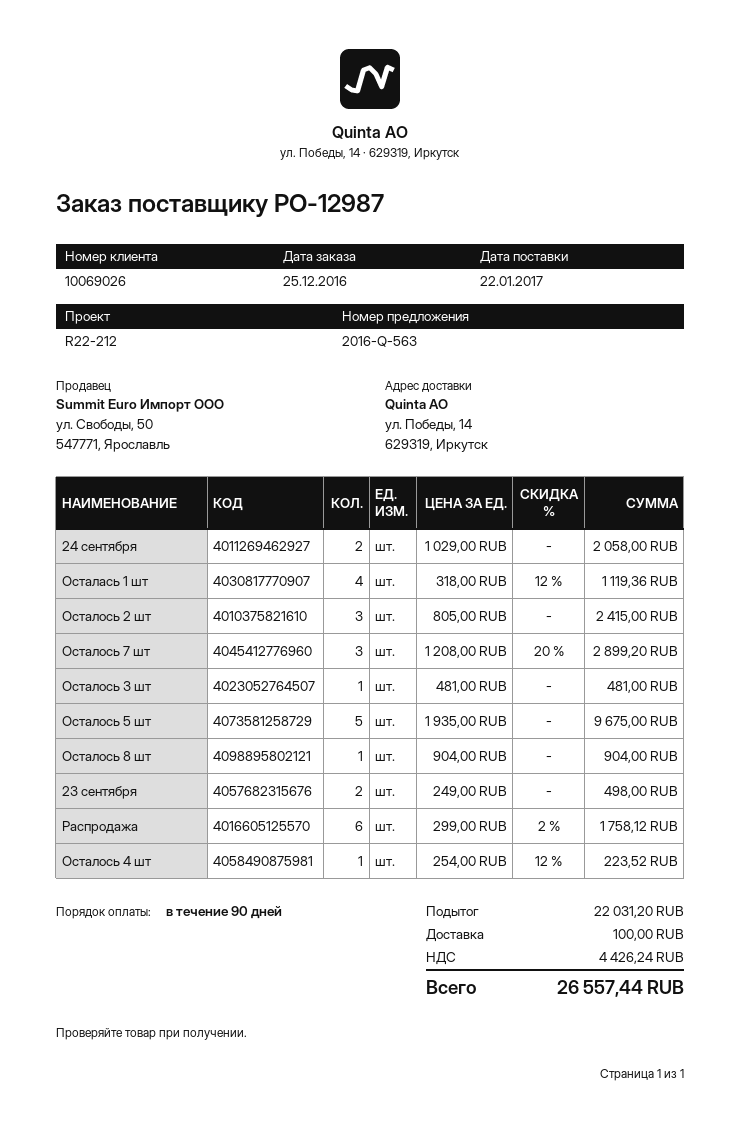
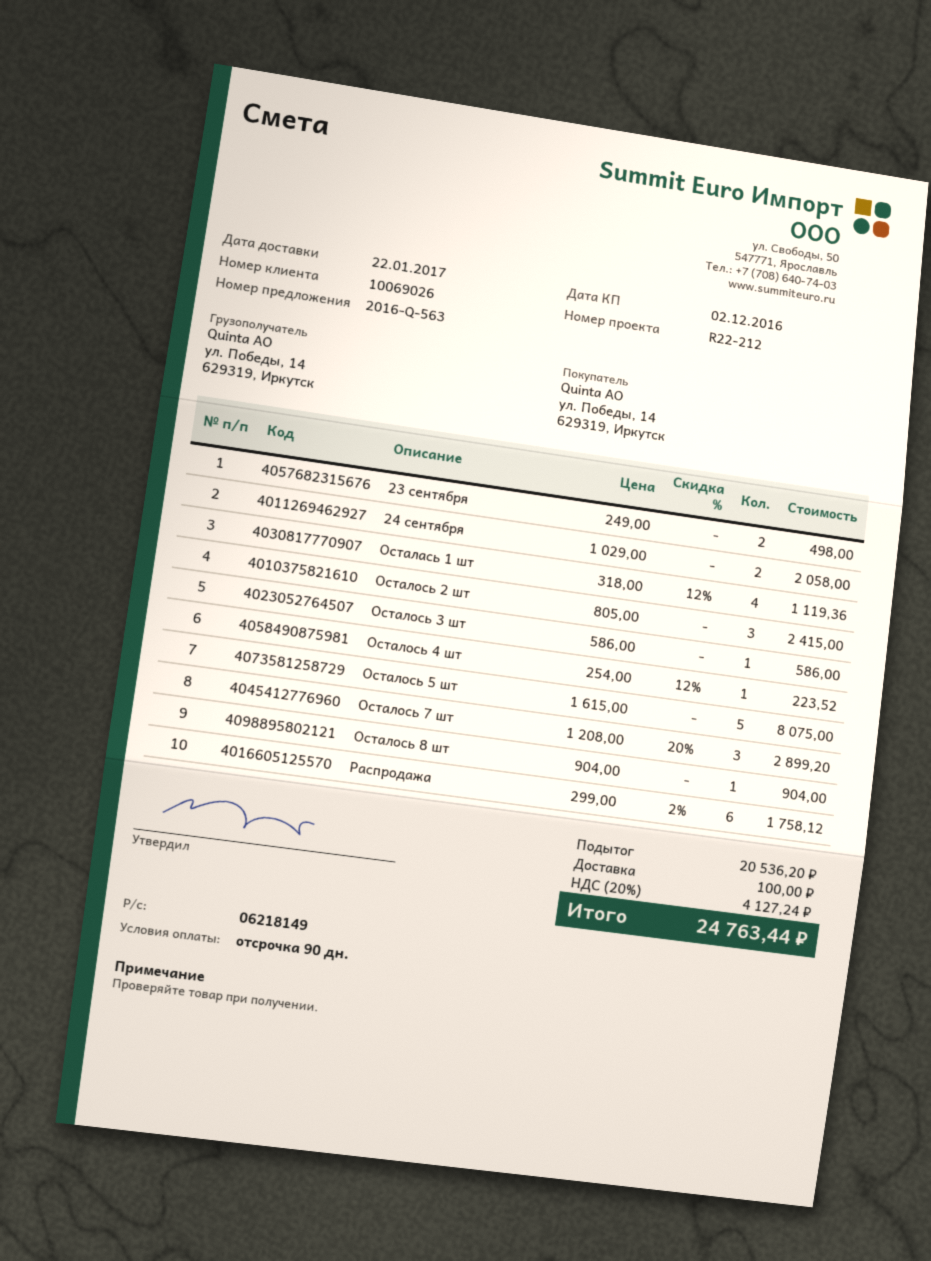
Осталось 3 шт: 1 x 481.00 = 481.00 -> 1 x 586.00 = 586.00
Осталось 5 шт: 5 x 1935.00 = 9675.00 -> 5 x 1615.00 = 8075.00
subtotal: 22031.20 -> 20536.20
tax: 4426.24 -> 4127.24
total: 26557.44 -> 24763.44

